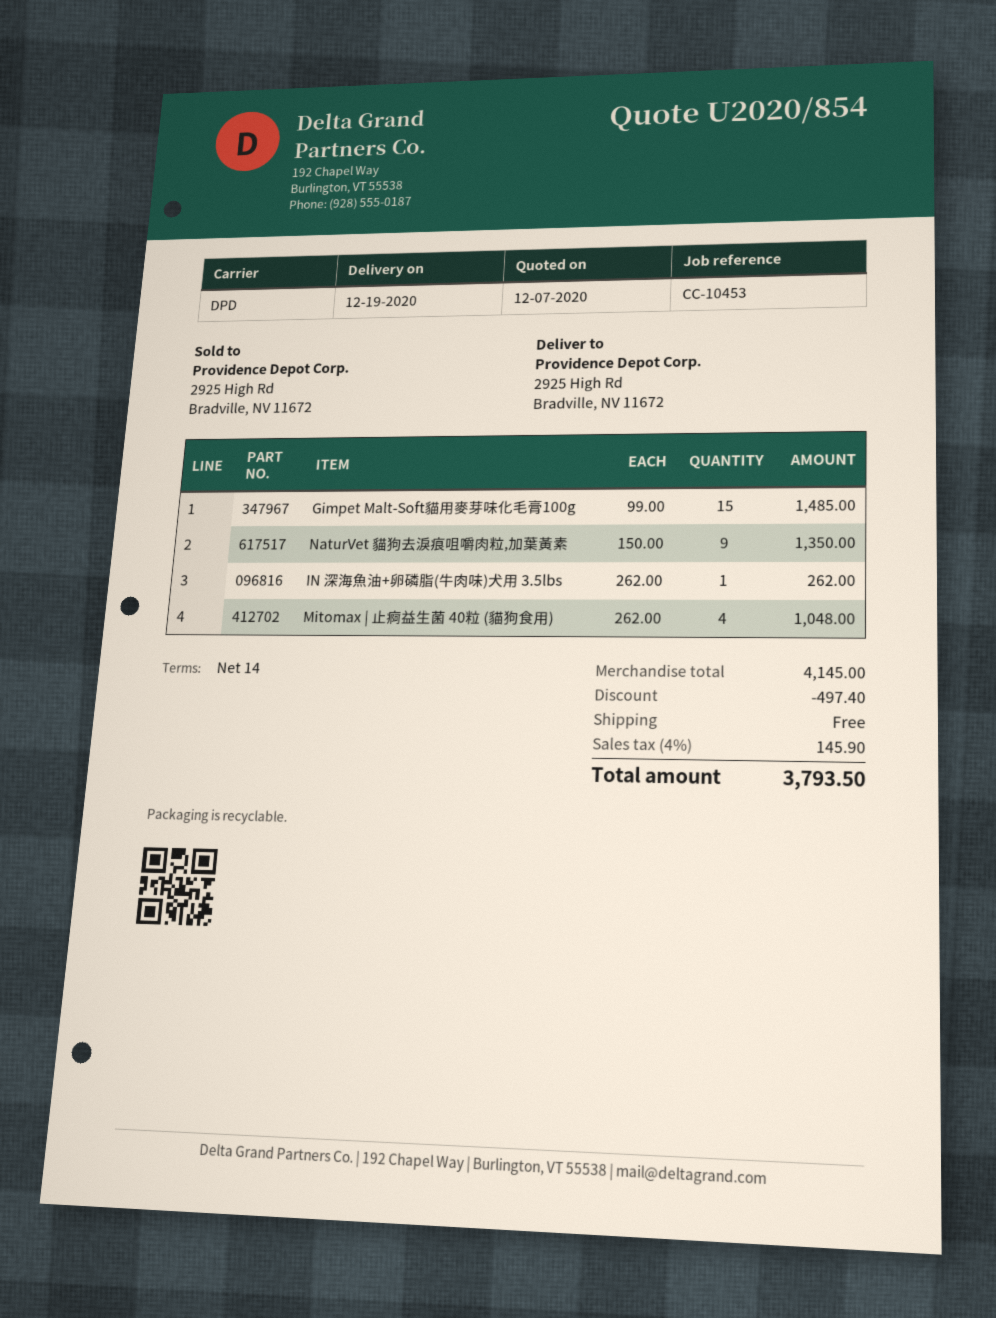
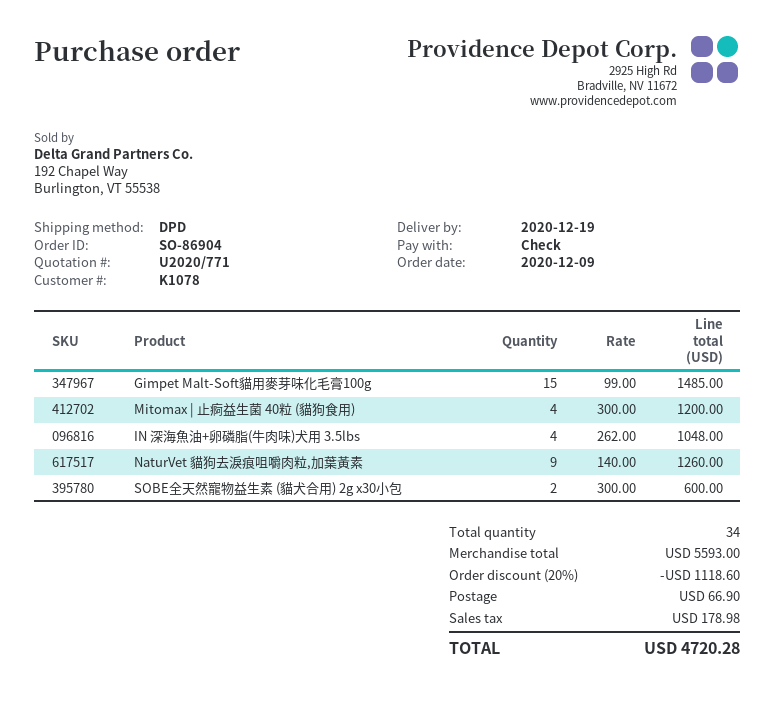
quote number: U2020/854 -> U2020/771
NaturVet 貓狗去淚痕咀嚼肉粒,加葉黃素: 9 x 150.00 = 1350.00 -> 9 x 140.00 = 1260.00
IN 深海魚油+卵磷脂(牛肉味)犬用 3.5lbs: 1 x 262.00 = 262.00 -> 4 x 262.00 = 1048.00
Mitomax | 止痾益生菌 40粒 (貓狗食用): 4 x 262.00 = 1048.00 -> 4 x 300.00 = 1200.00
SOBE全天然寵物益生素 (貓犬合用) 2g x30小包: none -> 2 x 300.00 = 600.00
subtotal: 4145.00 -> 5593.00
discount: 497.40 -> 1118.60
shipping: 0.00 -> 66.90
tax: 145.90 -> 178.98
total: 3793.50 -> 4720.28

